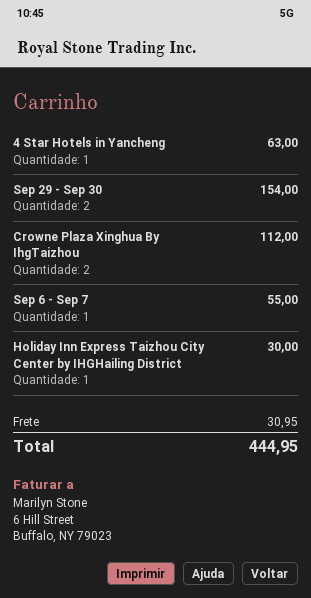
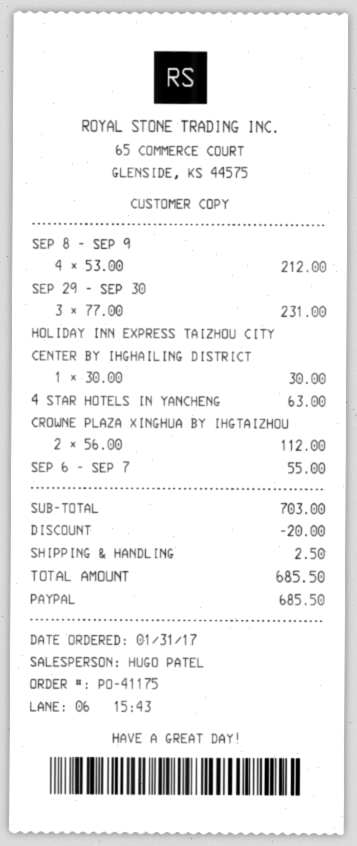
Sep 29 - Sep 30: 2 for 154.00 -> 3 for 231.00
SEP 8 - SEP 9: none -> 4 for 212.00
discount: none -> 20.00
shipping: 30.95 -> 2.50
total: 444.95 -> 685.50

